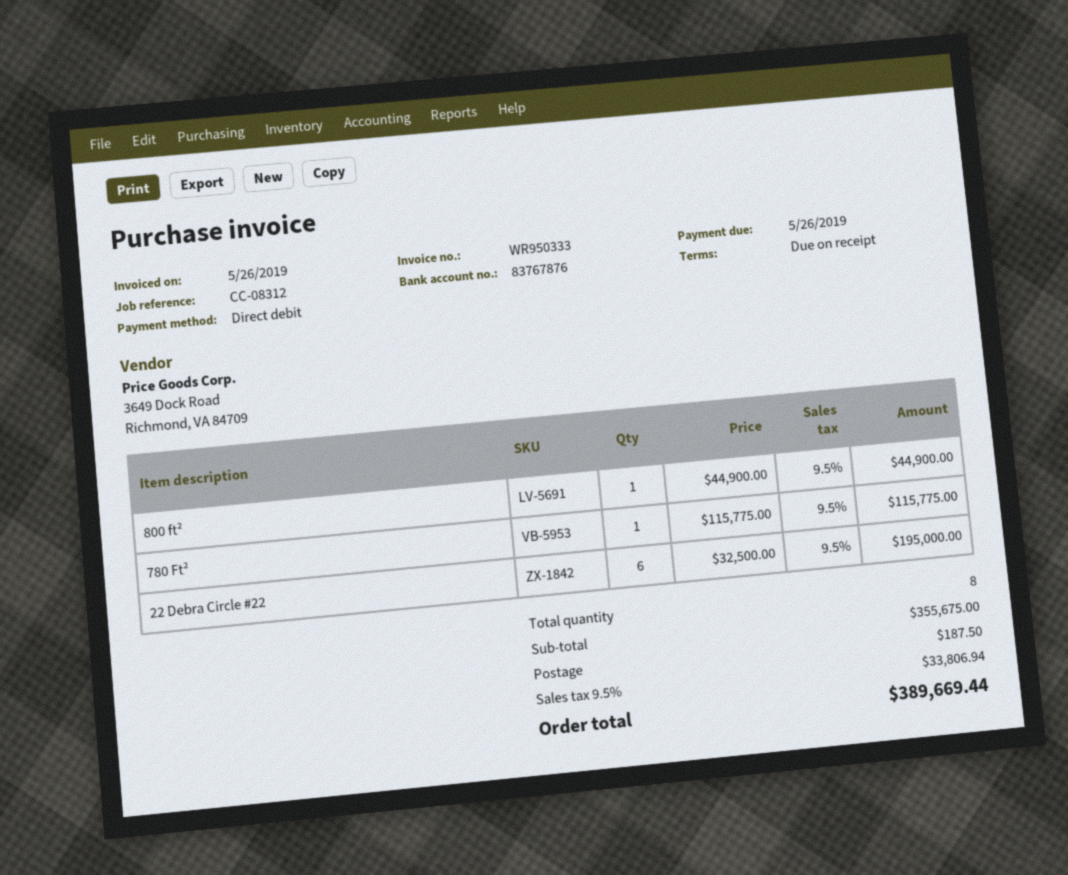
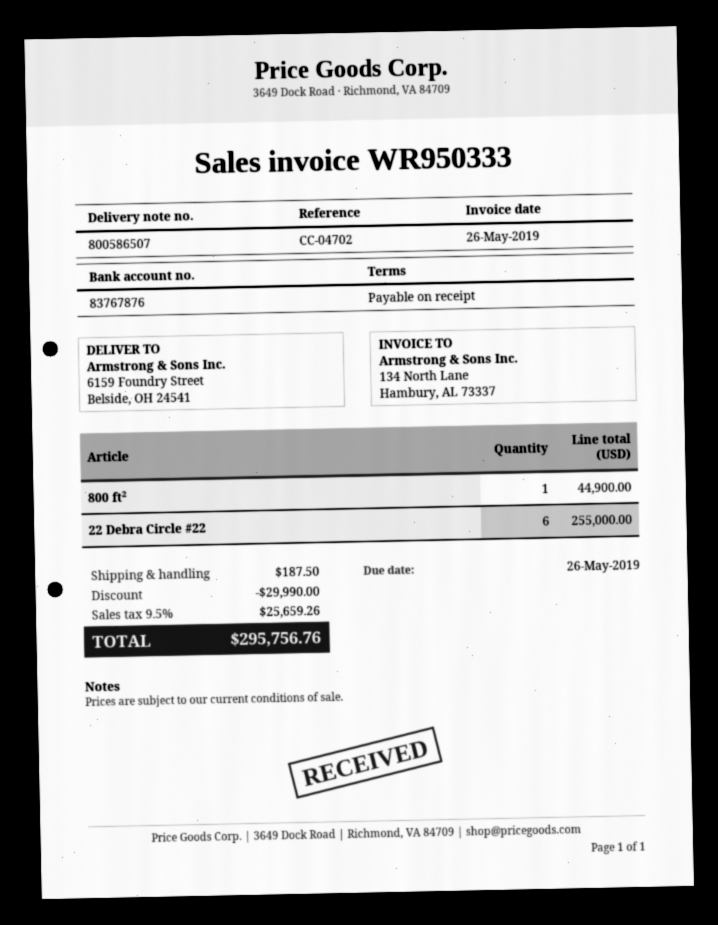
reference: CC-08312 -> CC-04702
780 Ft²: 1 for 115775.00 -> none
22 Debra Circle #22: 6 for 195000.00 -> 6 for 255000.00
discount: none -> 29990.00
tax: 9.5% = 33806.94 -> 9.5% = 25659.26
total: 389669.44 -> 295756.76

